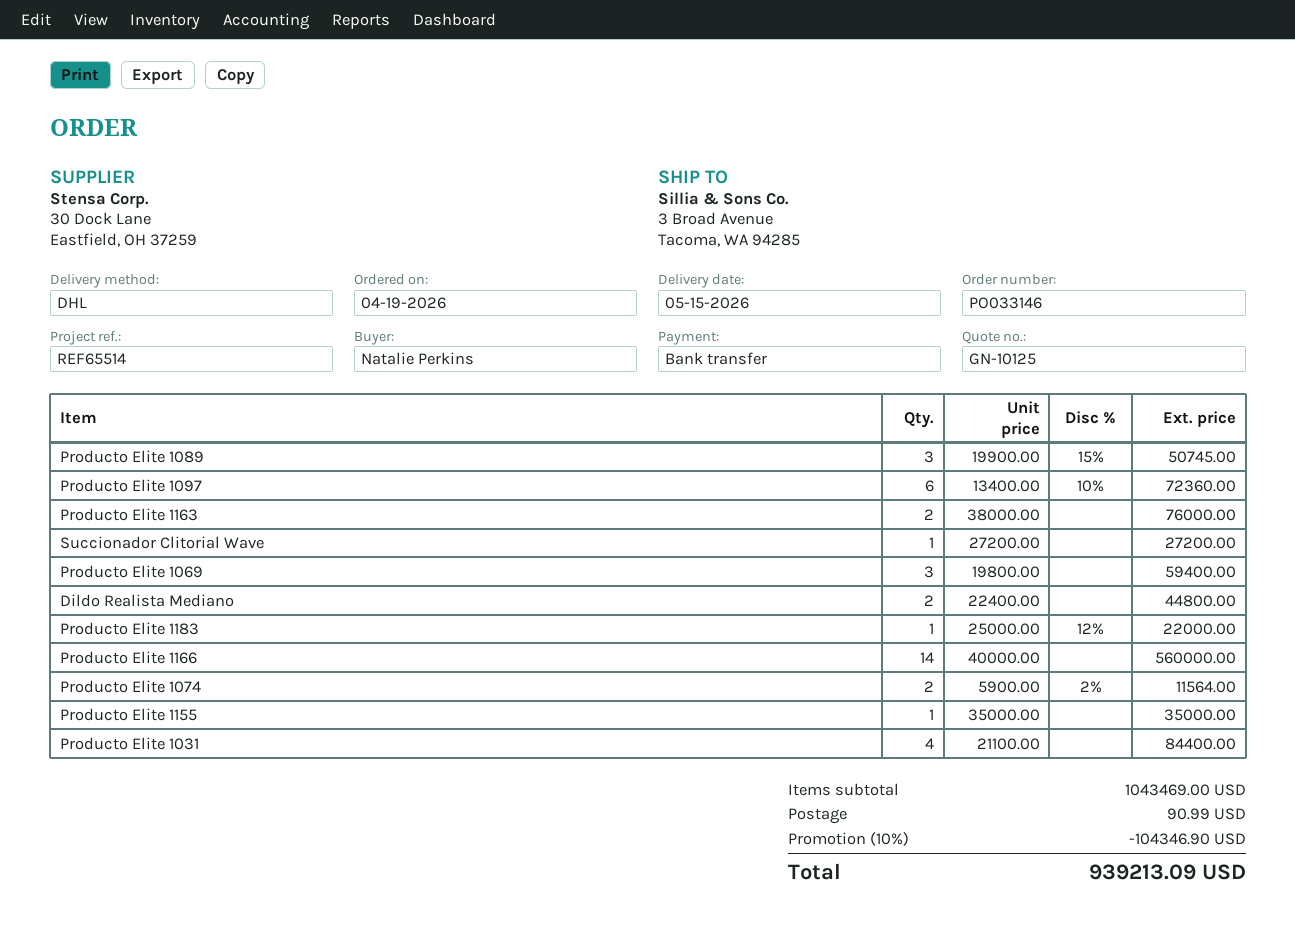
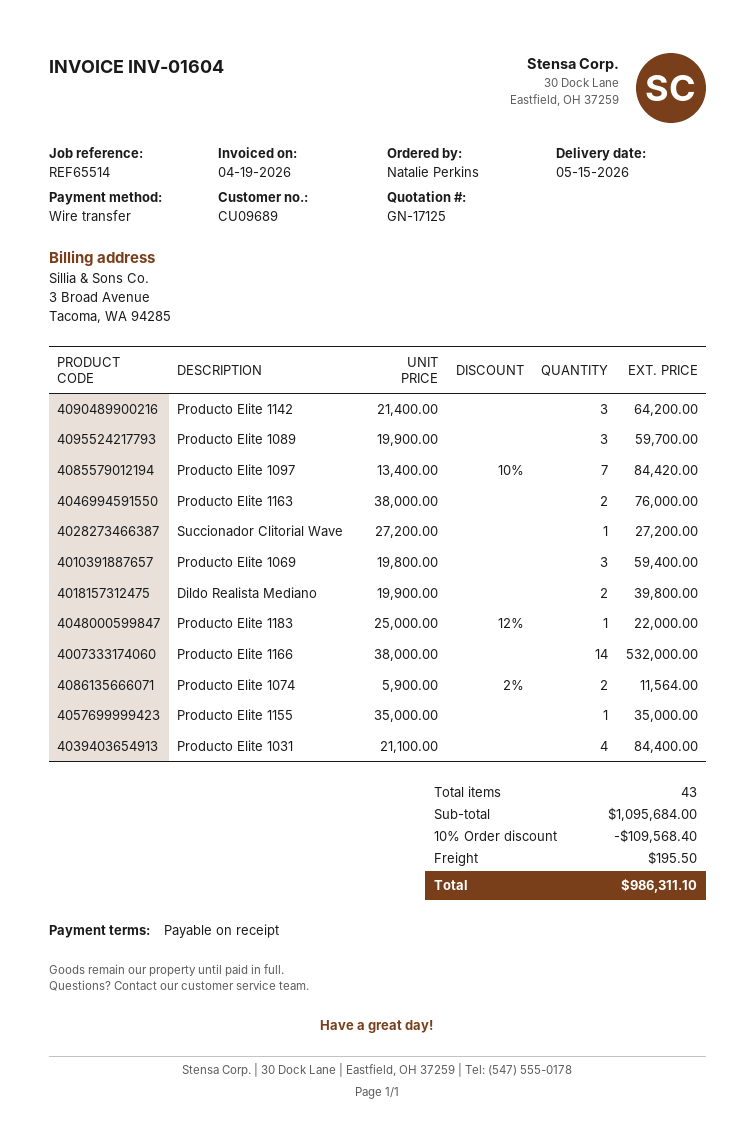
quote number: GN-10125 -> GN-17125
Producto Elite 1089: 3 x 19900.00 - 15% = 50745.00 -> 3 x 19900.00 = 59700.00
Producto Elite 1097: 6 x 13400.00 - 10% = 72360.00 -> 7 x 13400.00 - 10% = 84420.00
Dildo Realista Mediano: 2 x 22400.00 = 44800.00 -> 2 x 19900.00 = 39800.00
Producto Elite 1166: 14 x 40000.00 = 560000.00 -> 14 x 38000.00 = 532000.00
Producto Elite 1142: none -> 3 x 21400.00 = 64200.00
subtotal: 1043469.00 -> 1095684.00
discount: 10% = 104346.90 -> 10% = 109568.40
shipping: 90.99 -> 195.50
total: 939213.09 -> 986311.10

